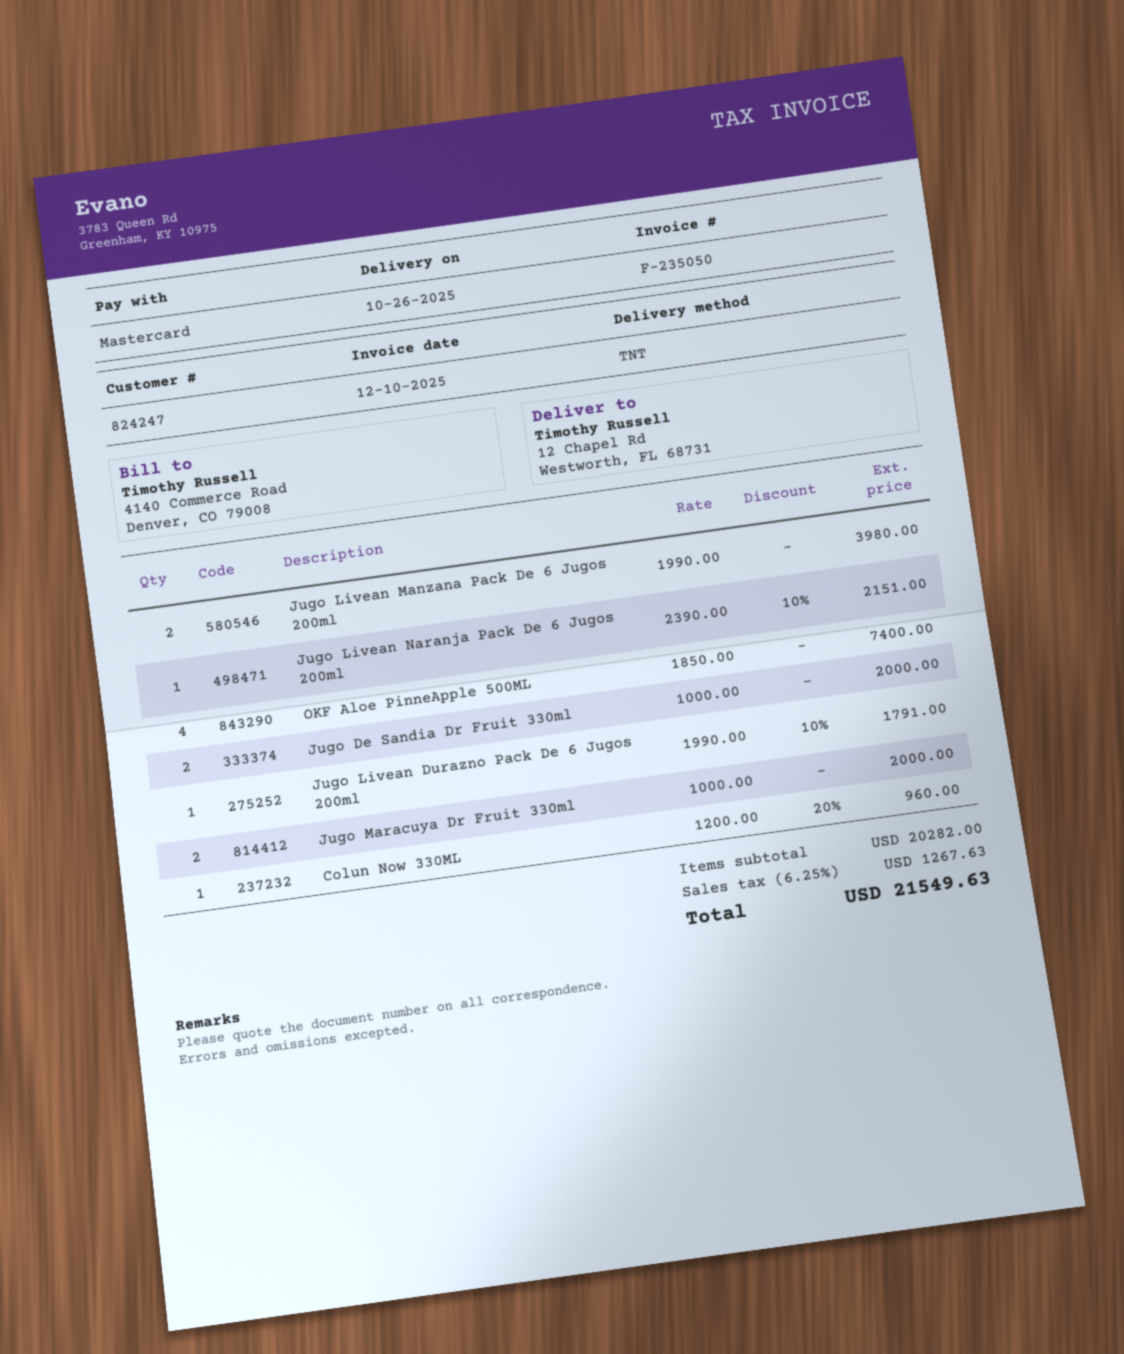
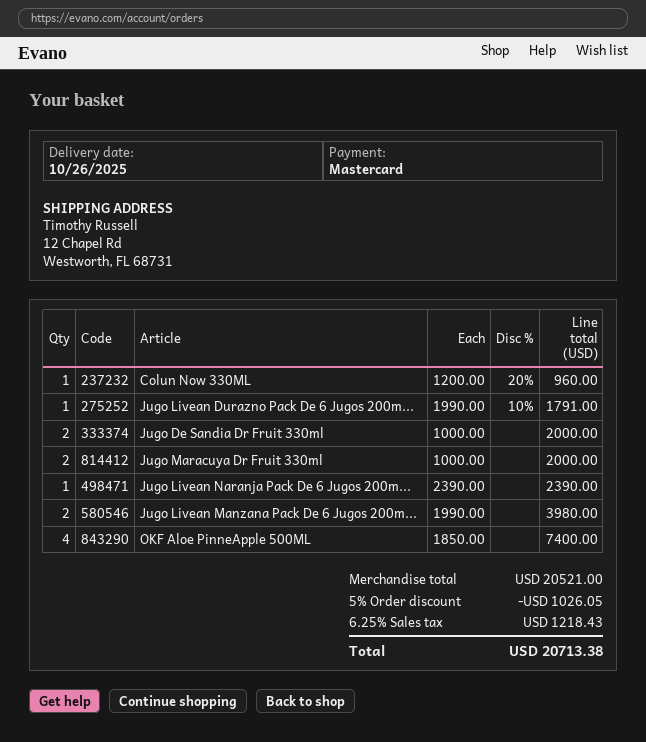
Jugo Livean Naranja Pack De 6 Jugos 200ml: 1 x 2390.00 - 10% = 2151.00 -> 1 x 2390.00 = 2390.00
subtotal: 20282.00 -> 20521.00
discount: none -> 5% = 1026.05
tax: 6.25% = 1267.63 -> 6.25% = 1218.43
total: 21549.63 -> 20713.38

